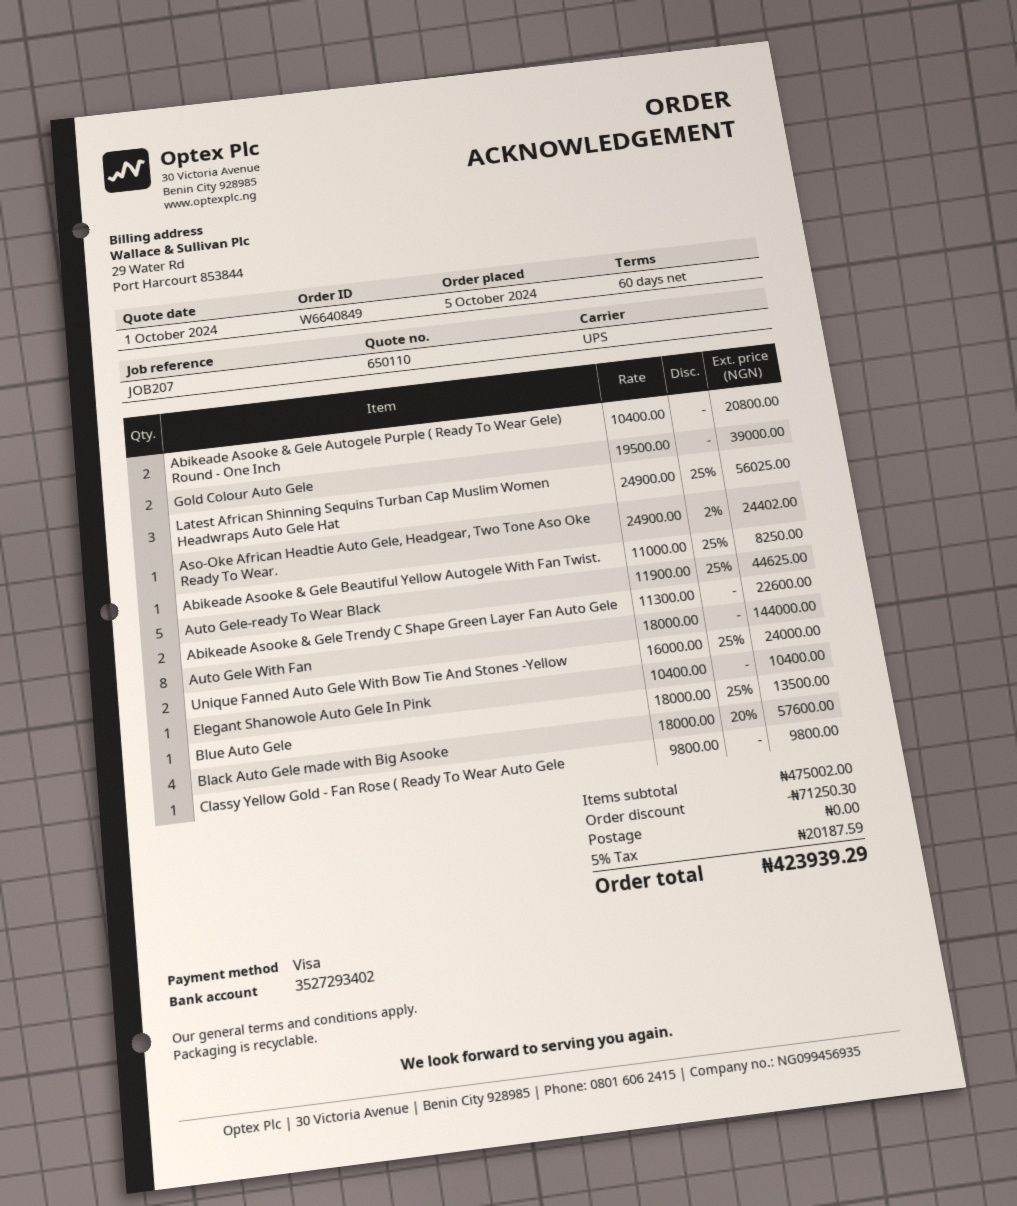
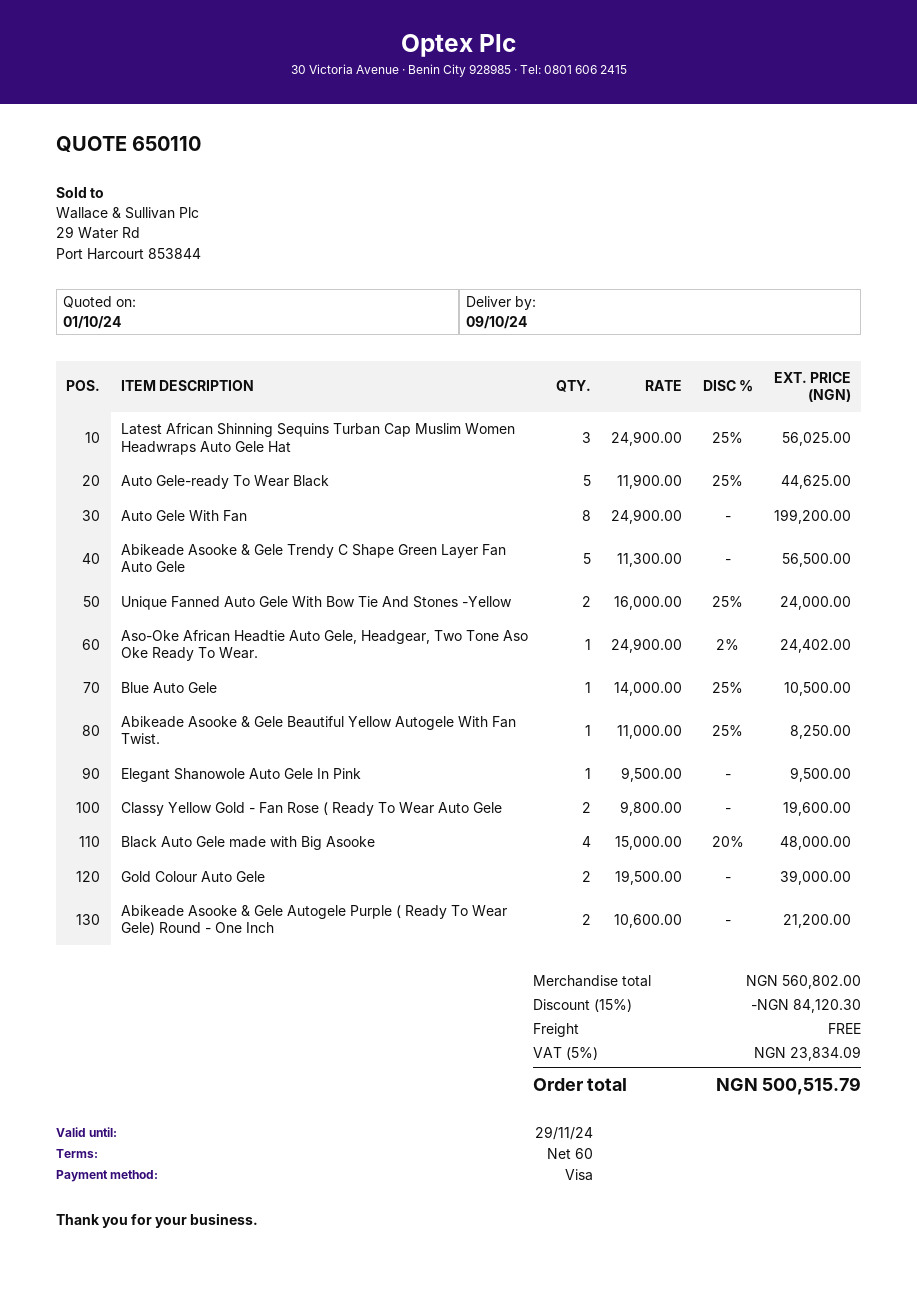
Abikeade Asooke & Gele Autogele Purple ( Ready To Wear Gele) Round - One Inch: 2 x 10400.00 = 20800.00 -> 2 x 10600.00 = 21200.00
Abikeade Asooke & Gele Trendy C Shape Green Layer Fan Auto Gele: 2 x 11300.00 = 22600.00 -> 5 x 11300.00 = 56500.00
Auto Gele With Fan: 8 x 18000.00 = 144000.00 -> 8 x 24900.00 = 199200.00
Elegant Shanowole Auto Gele In Pink: 1 x 10400.00 = 10400.00 -> 1 x 9500.00 = 9500.00
Blue Auto Gele: 1 x 18000.00 - 25% = 13500.00 -> 1 x 14000.00 - 25% = 10500.00
Black Auto Gele made with Big Asooke: 4 x 18000.00 - 20% = 57600.00 -> 4 x 15000.00 - 20% = 48000.00
Classy Yellow Gold - Fan Rose ( Ready To Wear Auto Gele: 1 x 9800.00 = 9800.00 -> 2 x 9800.00 = 19600.00
subtotal: 475002.00 -> 560802.00
discount: 71250.30 -> 84120.30
tax: 5% = 20187.59 -> 5% = 23834.09
total: 423939.29 -> 500515.79

